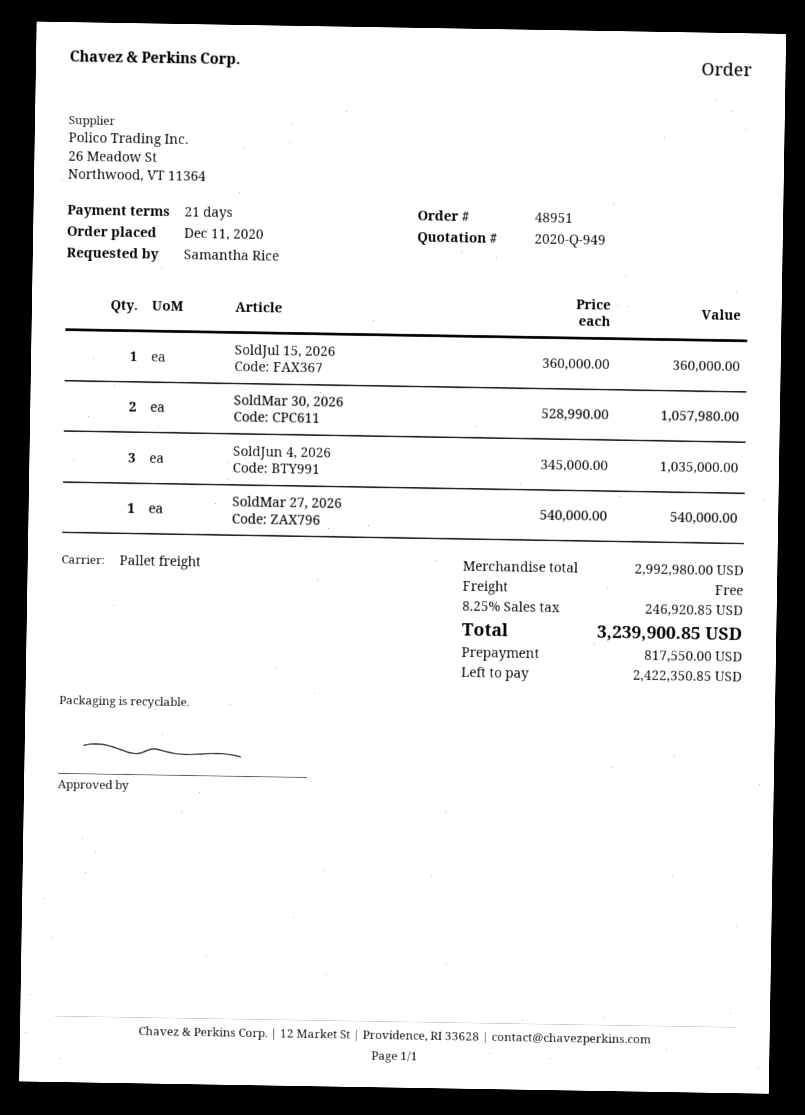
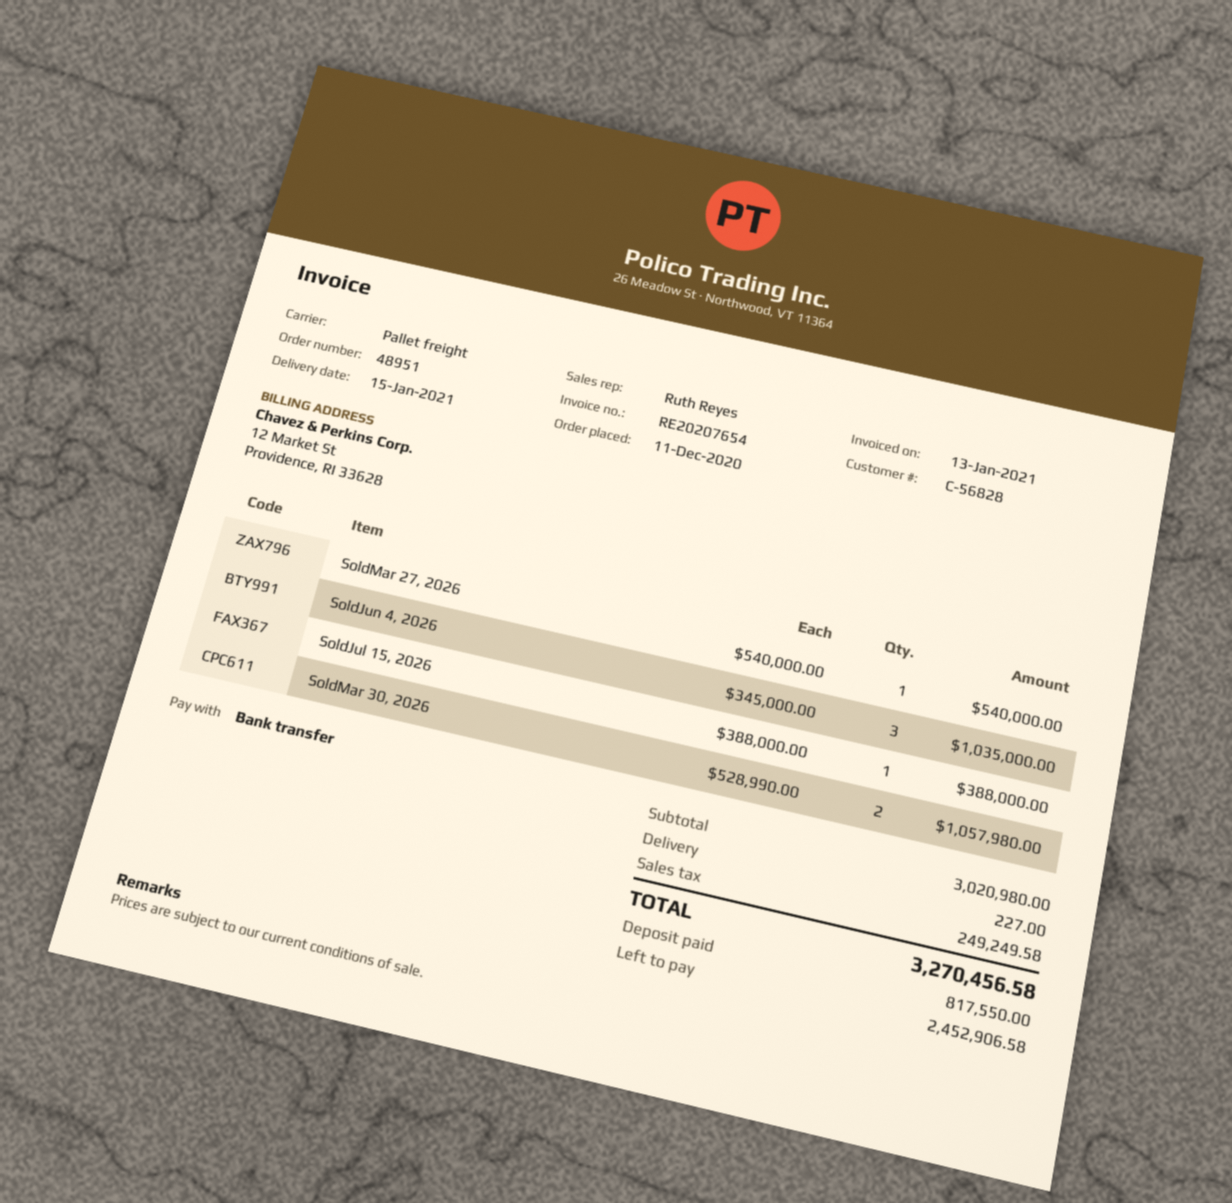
SoldJul 15, 2026: 1 x 360000.00 = 360000.00 -> 1 x 388000.00 = 388000.00
subtotal: 2992980.00 -> 3020980.00
shipping: 0.00 -> 227.00
tax: 246920.85 -> 249249.58
total: 3239900.85 -> 3270456.58
balance: 2422350.85 -> 2452906.58

